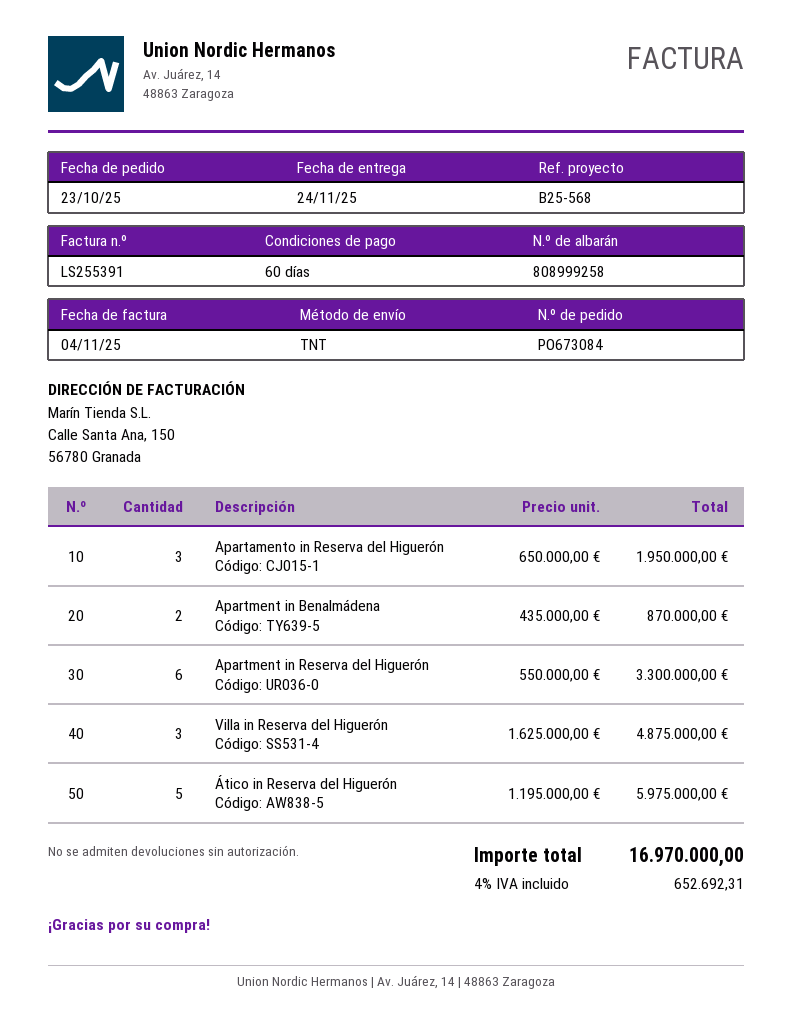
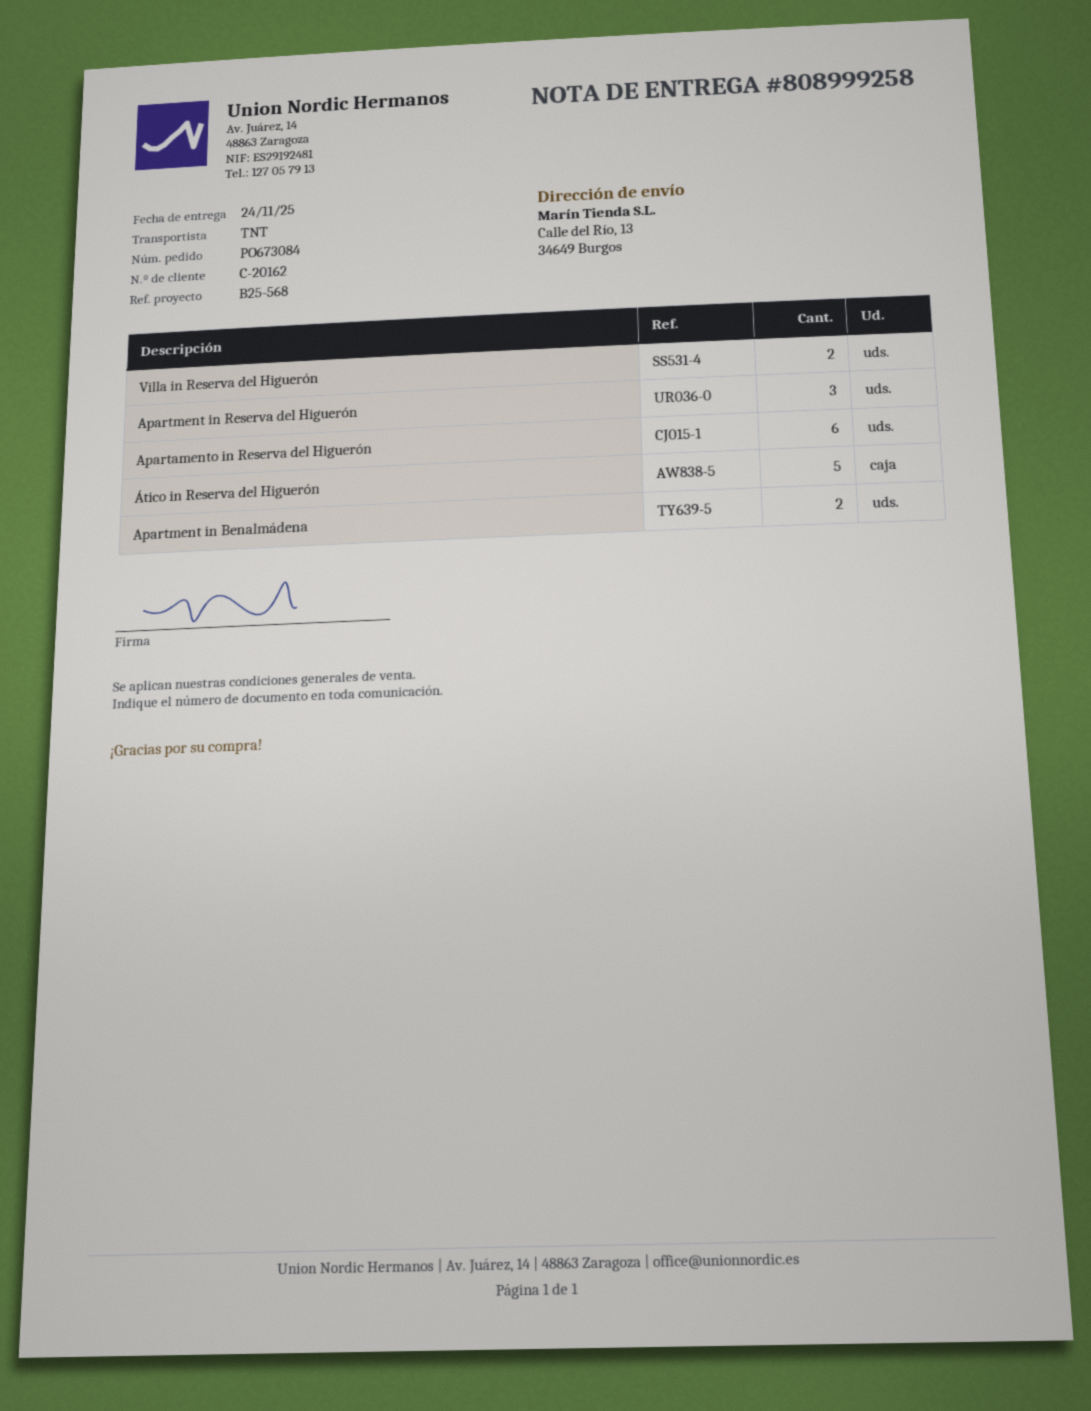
Apartamento in Reserva del Higuerón: 3 -> 6
Apartment in Reserva del Higuerón: 6 -> 3
Villa in Reserva del Higuerón: 3 -> 2

